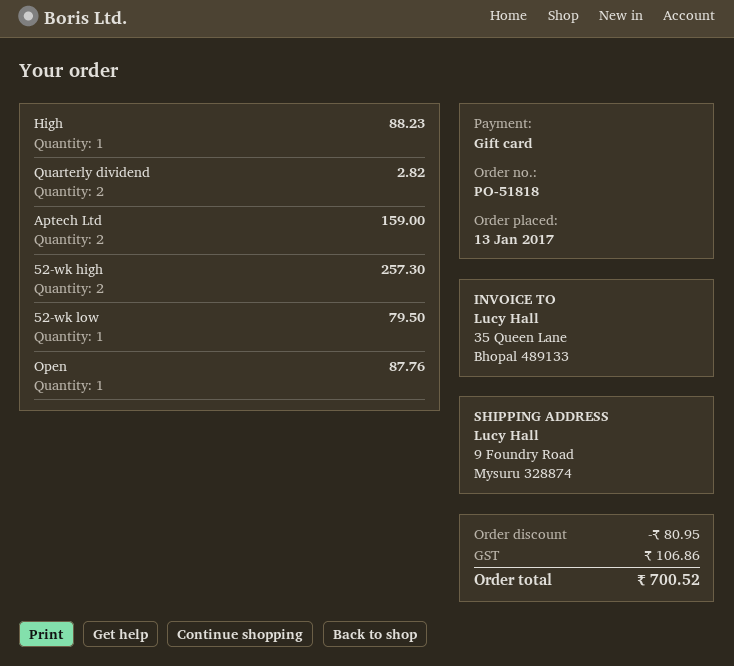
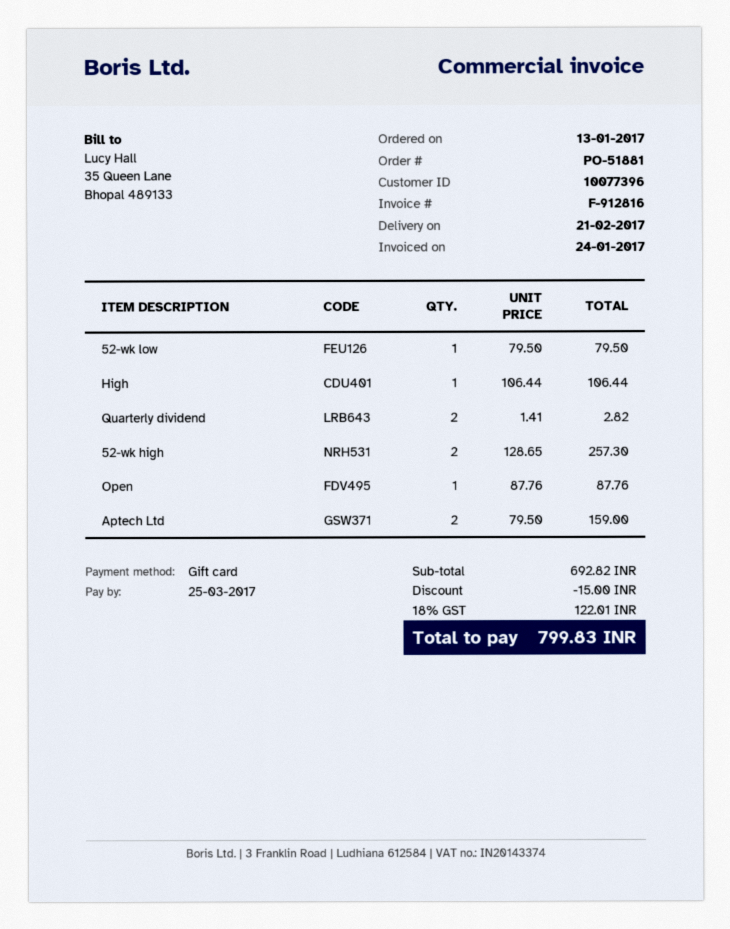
order number: PO-51818 -> PO-51881
High: 1 for 88.23 -> 1 for 106.44
discount: 80.95 -> 15.00
tax: 106.86 -> 122.01
total: 700.52 -> 799.83

